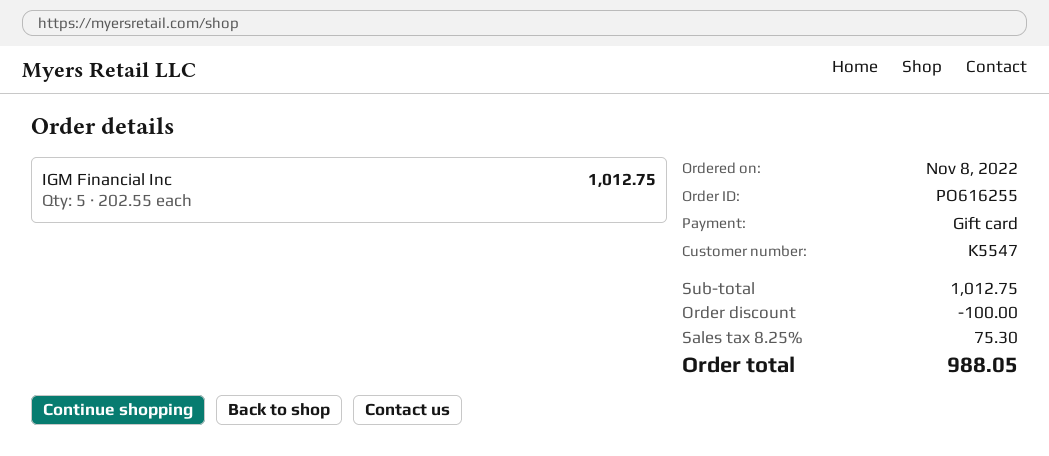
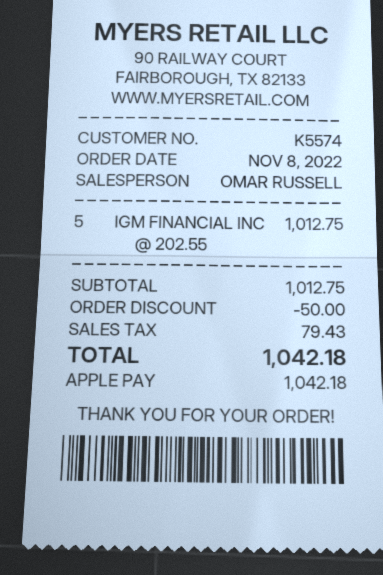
customer number: K5547 -> K5574
payment method: gift card -> Apple Pay
discount: 100.00 -> 50.00
tax: 75.30 -> 79.43
total: 988.05 -> 1042.18

